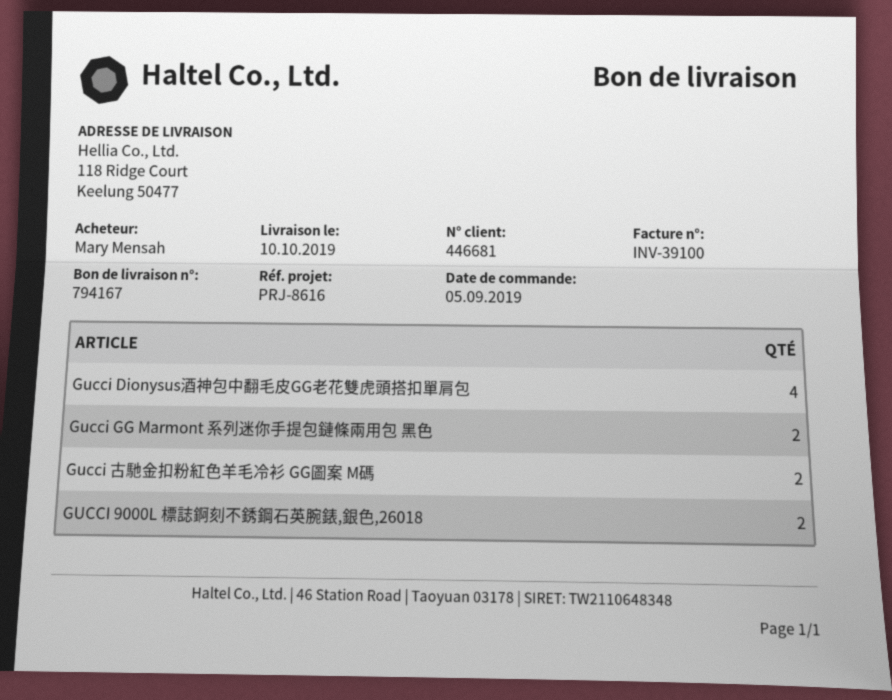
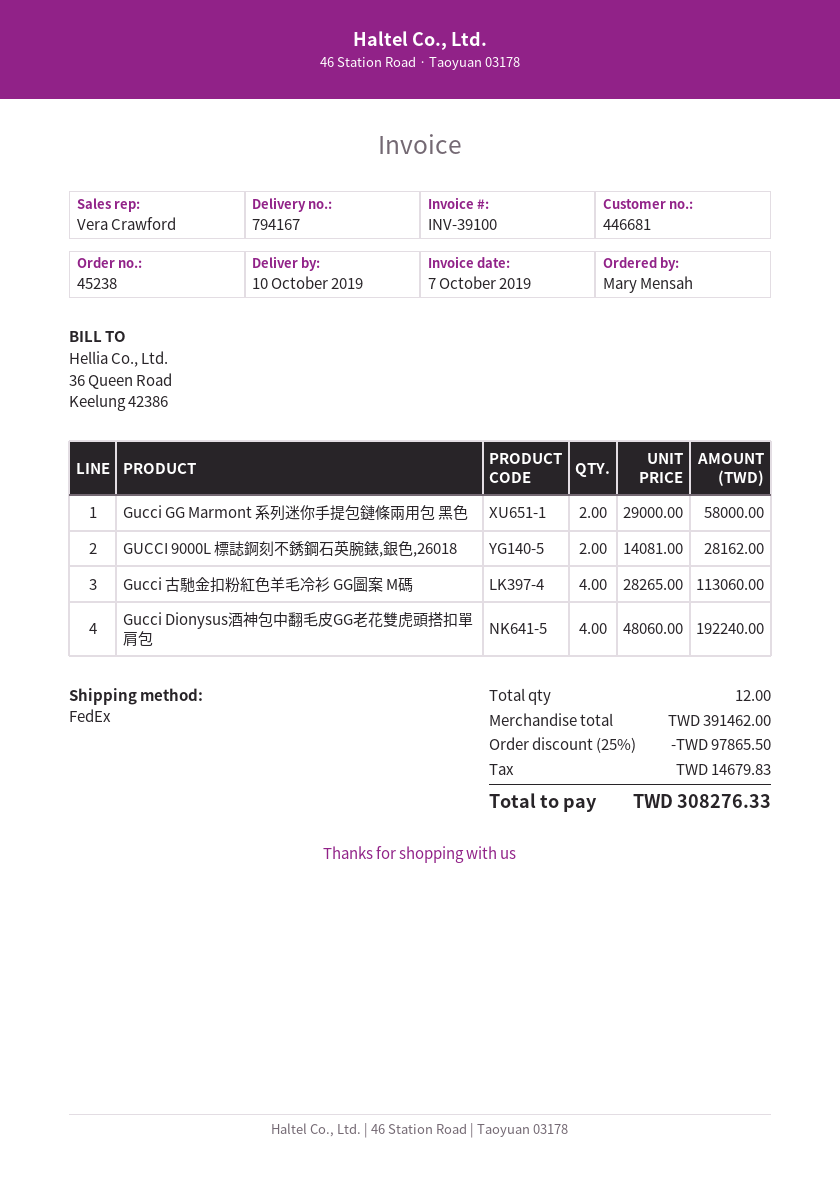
Gucci 古馳金扣粉紅色羊毛冷衫 GG圖案 M碼: 2 -> 4

